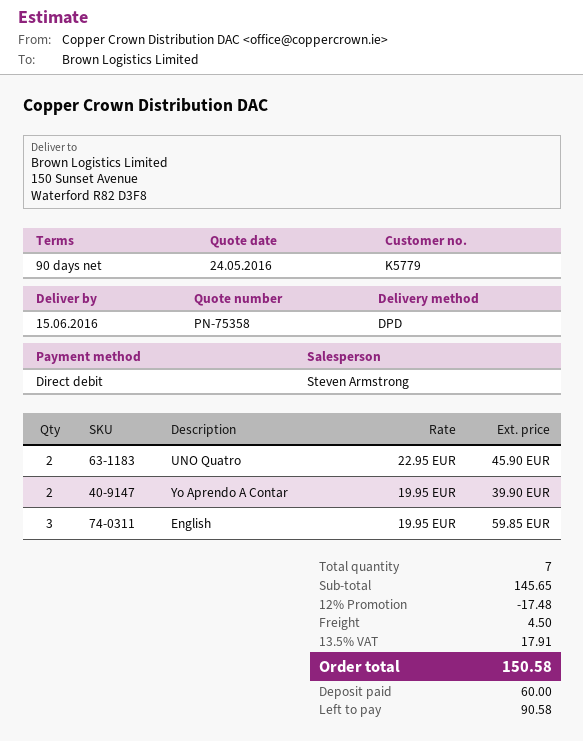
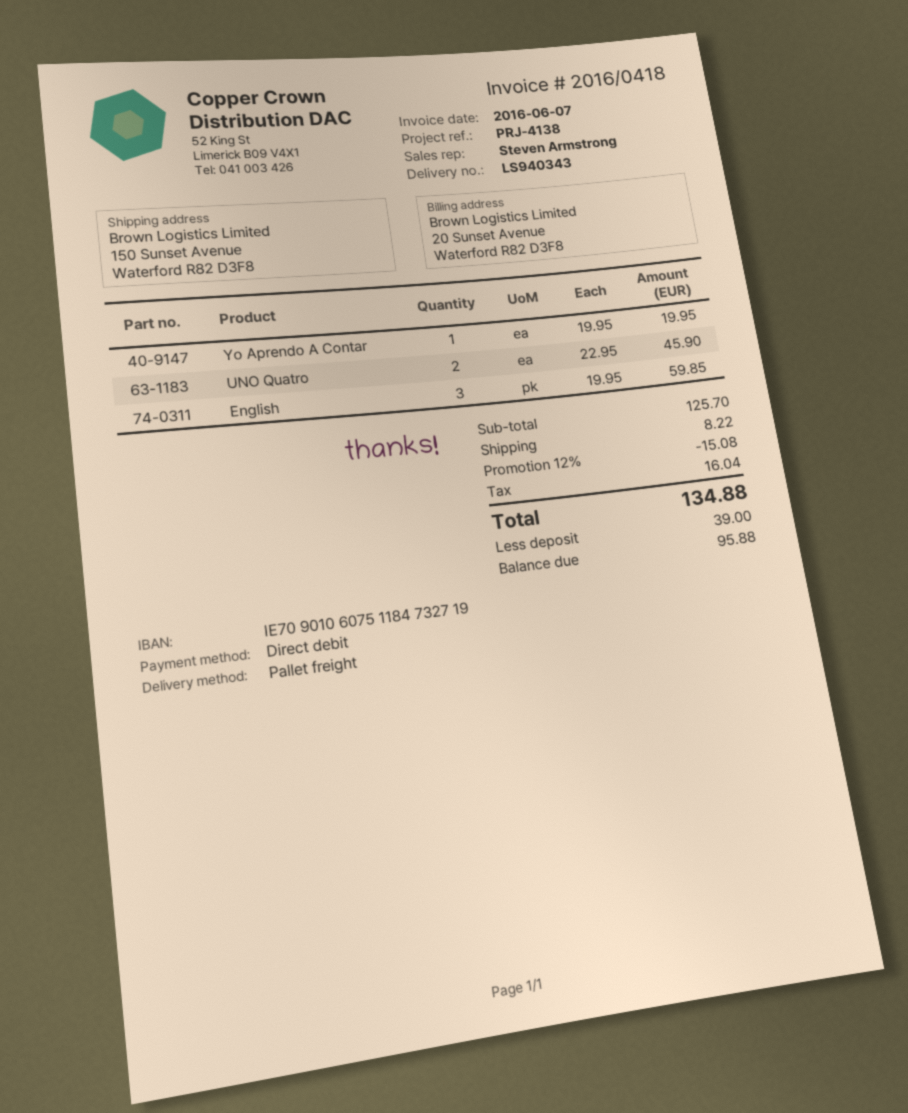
shipping method: DPD -> pallet freight
Yo Aprendo A Contar: 2 x 19.95 = 39.90 -> 1 x 19.95 = 19.95
subtotal: 145.65 -> 125.70
discount: 12% = 17.48 -> 12% = 15.08
shipping: 4.50 -> 8.22
tax: 17.91 -> 16.04
total: 150.58 -> 134.88
deposit: 60.00 -> 39.00
balance: 90.58 -> 95.88

